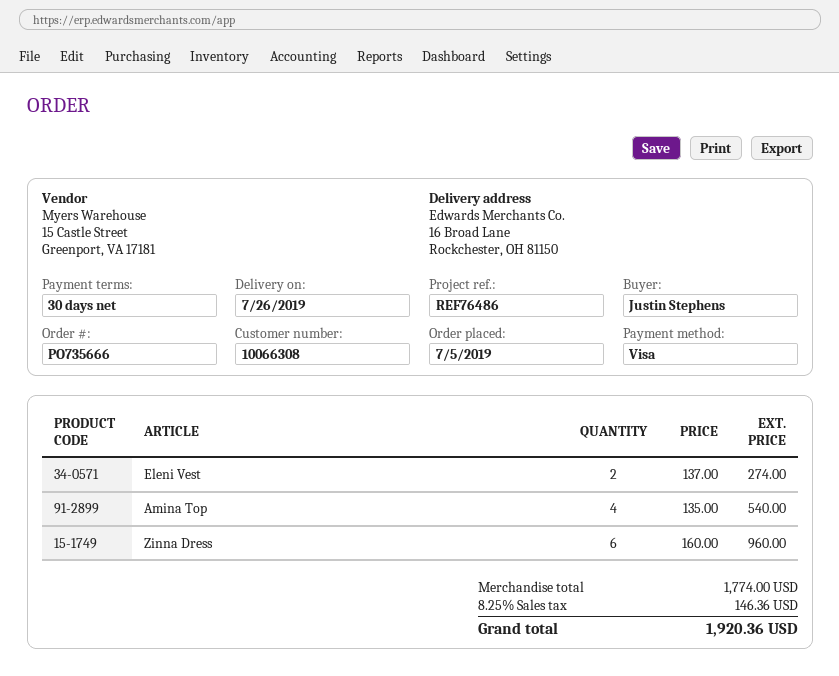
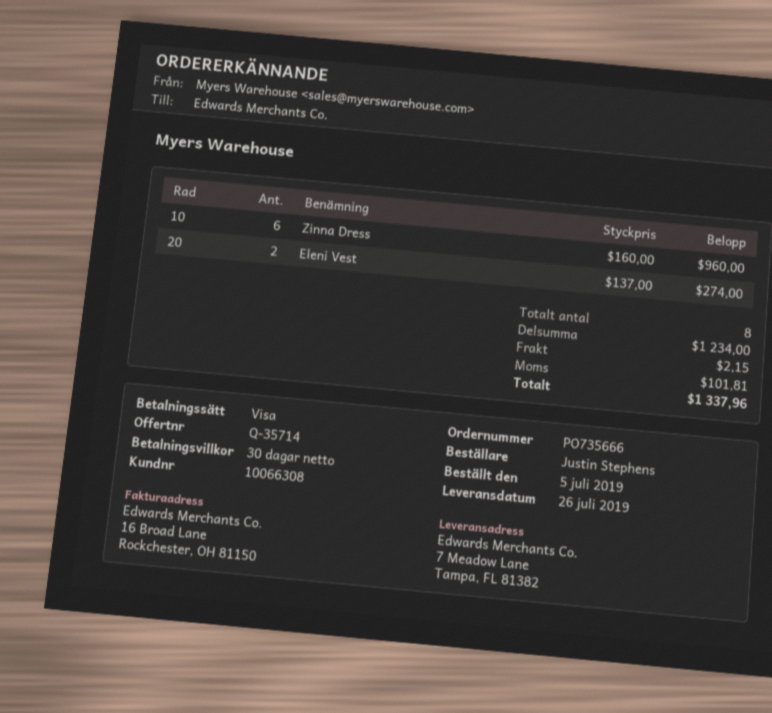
ship to: 16 Broad Lane, Rockchester, OH 81150 -> 7 Meadow Lane, Tampa, FL 81382
Amina Top: 4 x 135.00 = 540.00 -> none
subtotal: 1774.00 -> 1234.00
shipping: none -> 2.15
tax: 146.36 -> 101.81
total: 1920.36 -> 1337.96

